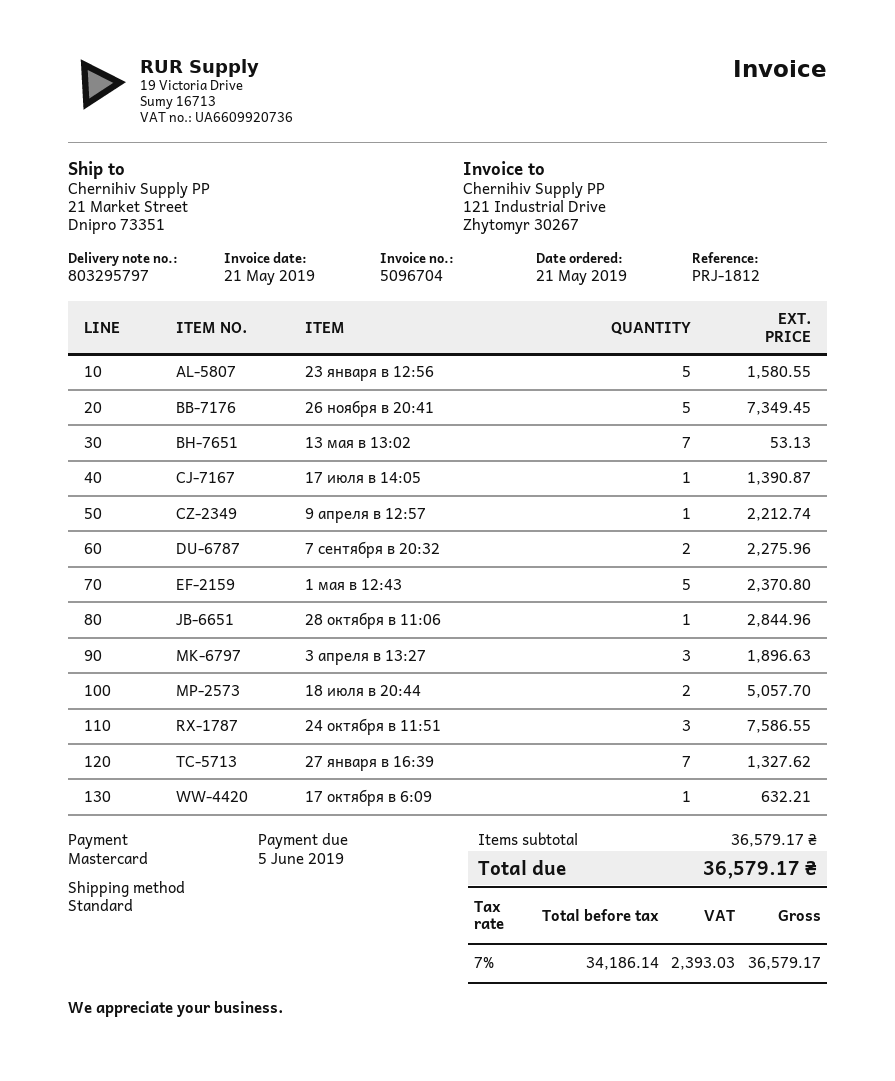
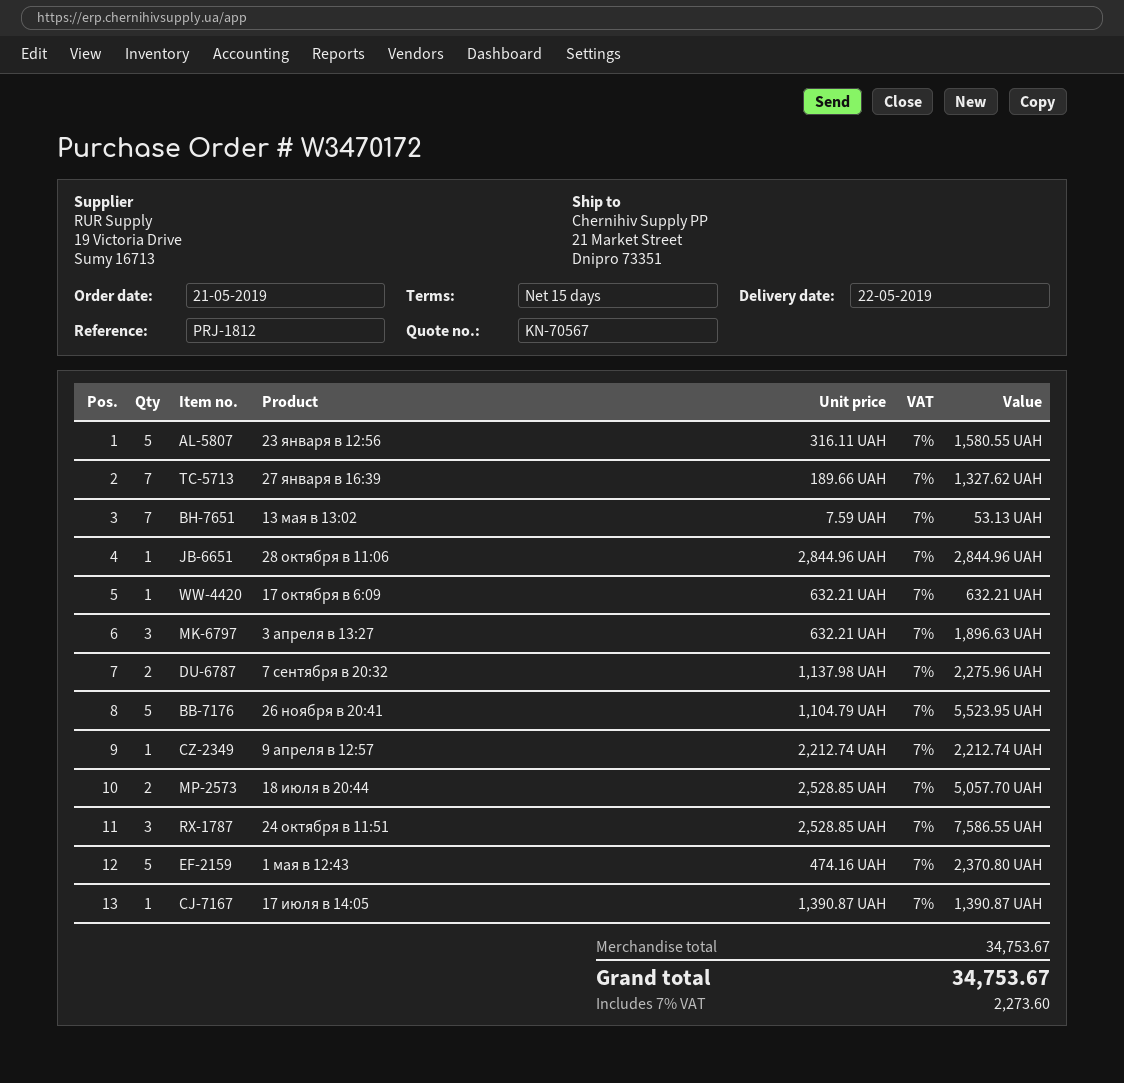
26 ноября в 20:41: 5 for 7349.45 -> 5 for 5523.95
subtotal: 36579.17 -> 34753.67
tax: 7% = 2393.03 -> 7% = 2273.60
total: 36579.17 -> 34753.67

